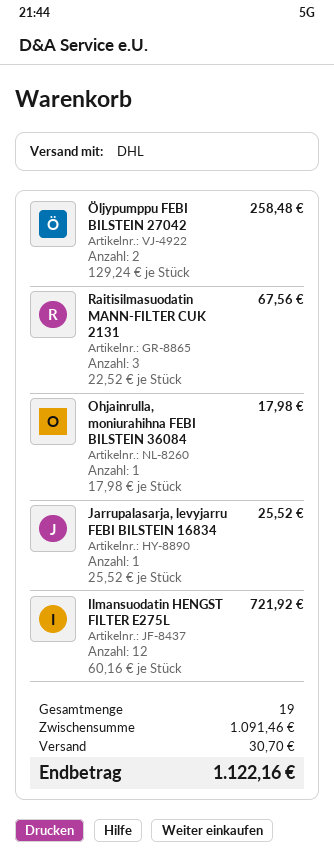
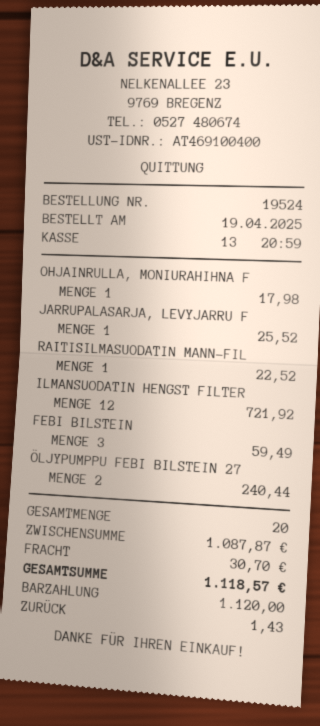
Öljypumppu FEBI BILSTEIN 27042: 2 for 258.48 -> 2 for 240.44
Raitisilmasuodatin MANN-FILTER CUK 2131: 3 for 67.56 -> 1 for 22.52
FEBI BILSTEIN: none -> 3 for 59.49
total quantity: 19 -> 20
subtotal: 1091.46 -> 1087.87
total: 1122.16 -> 1118.57

